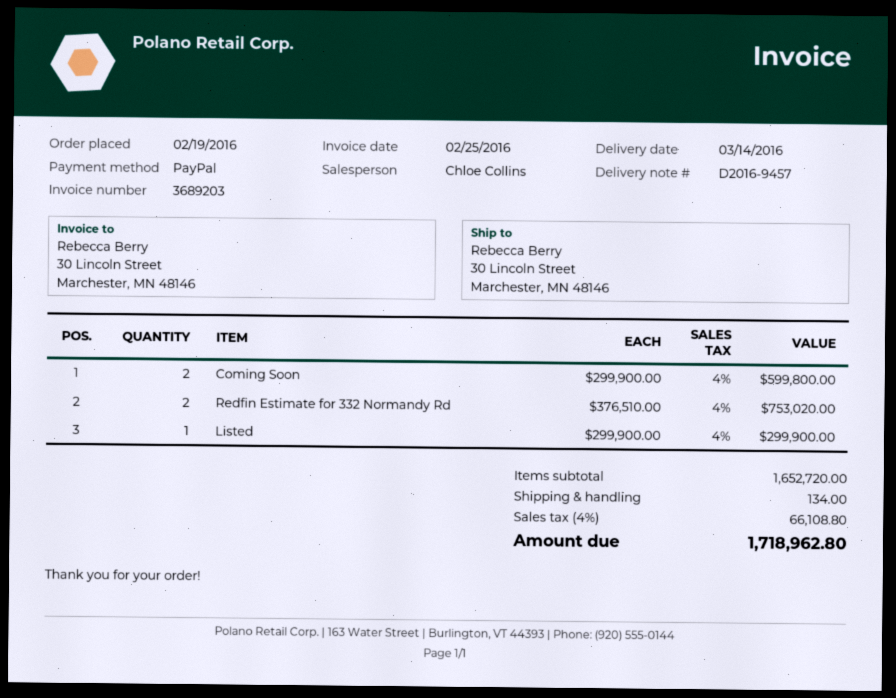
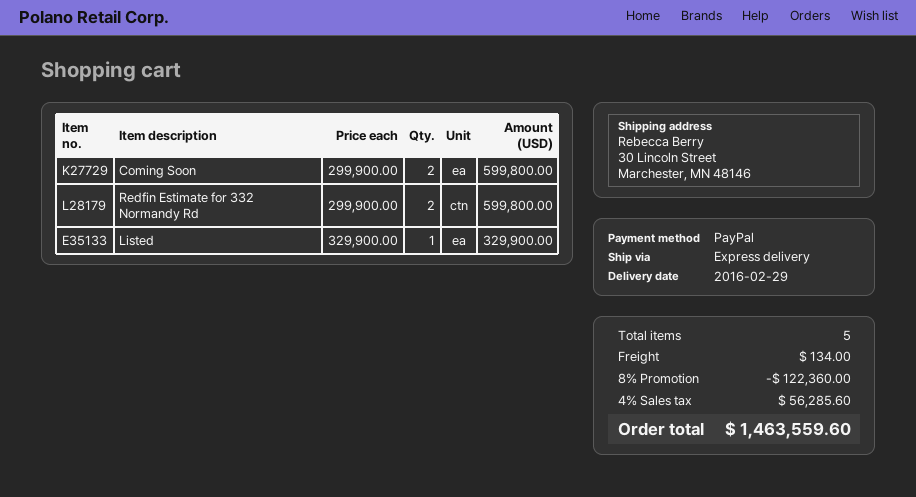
delivery date: 2016-03-14 -> 2016-02-29
Redfin Estimate for 332 Normandy Rd: 2 x 376510.00 = 753020.00 -> 2 x 299900.00 = 599800.00
Listed: 1 x 299900.00 = 299900.00 -> 1 x 329900.00 = 329900.00
discount: none -> 8% = 122360.00
tax: 4% = 66108.80 -> 4% = 56285.60
total: 1718962.80 -> 1463559.60

